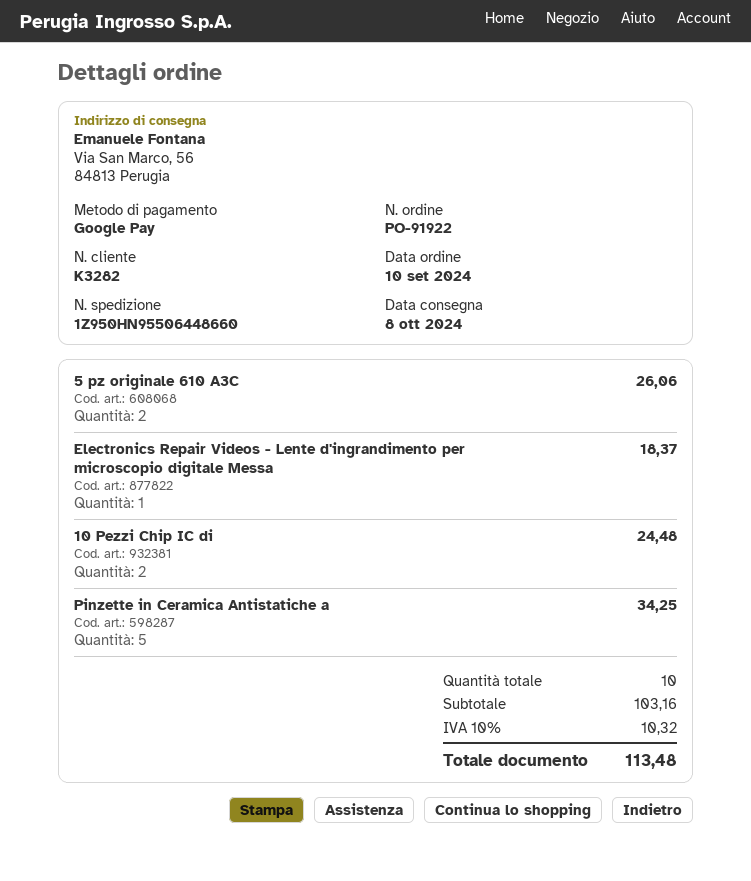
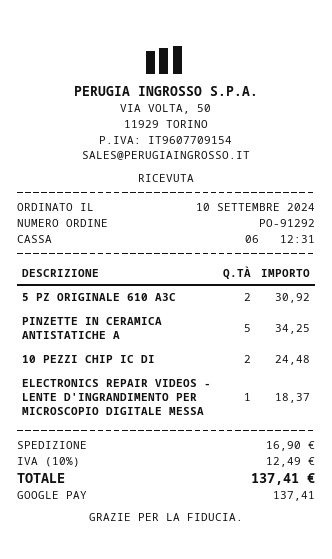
order number: PO-91922 -> PO-91292
5 pz originale 610 A3C: 2 for 26.06 -> 2 for 30.92
shipping: none -> 16.90
tax: 10% = 10.32 -> 10% = 12.49
total: 113.48 -> 137.41

